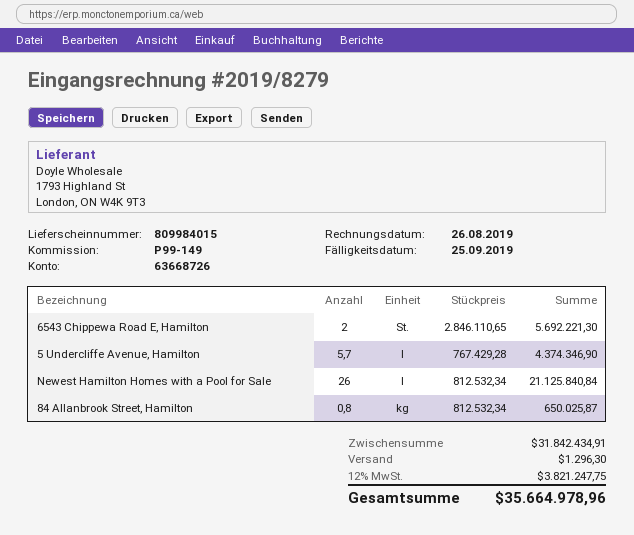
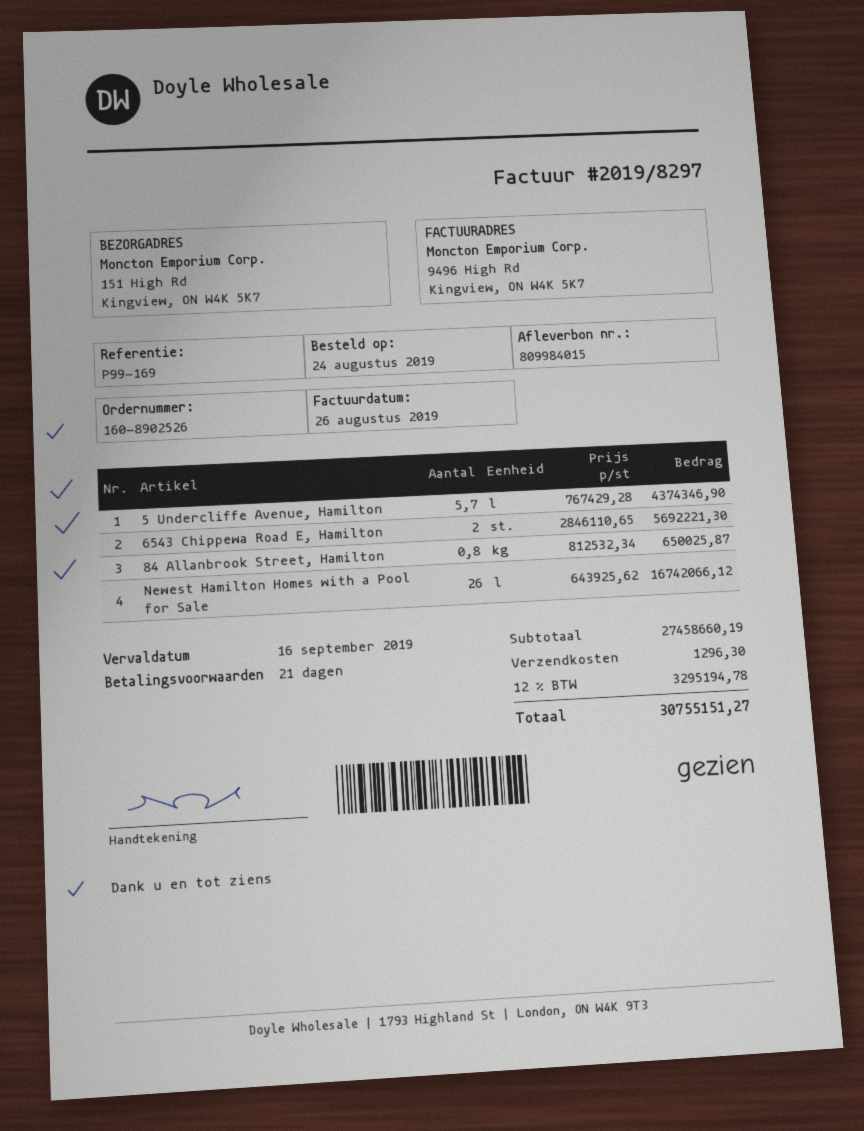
invoice number: 2019/8279 -> 2019/8297
due date: 2019-09-25 -> 2019-09-16
reference: P99-149 -> P99-169
Newest Hamilton Homes with a Pool for Sale: 26 x 812532.34 = 21125840.84 -> 26 x 643925.62 = 16742066.12
subtotal: 31842434.91 -> 27458660.19
tax: 12% = 3821247.75 -> 12% = 3295194.78
total: 35664978.96 -> 30755151.27

